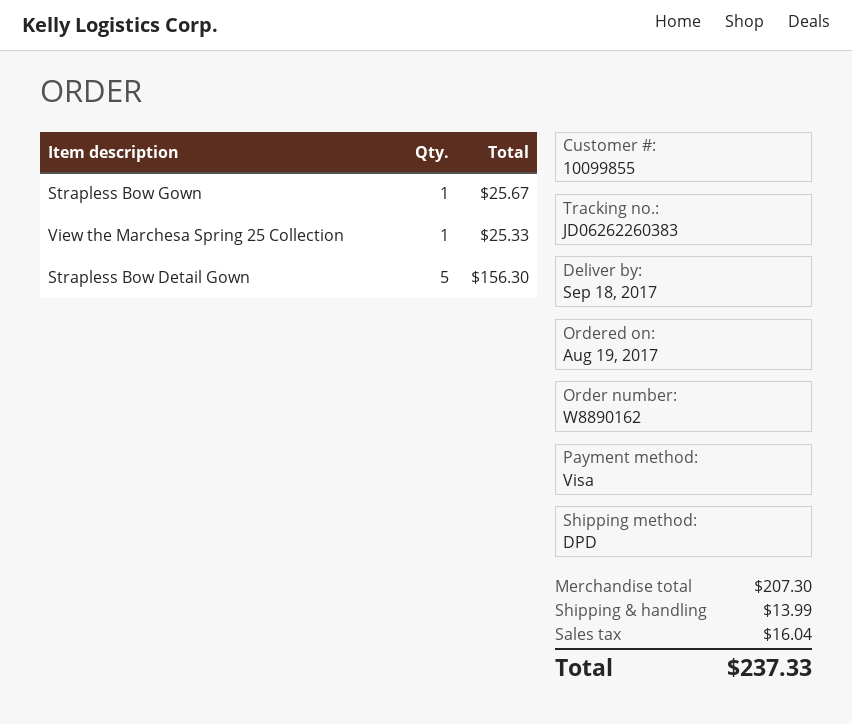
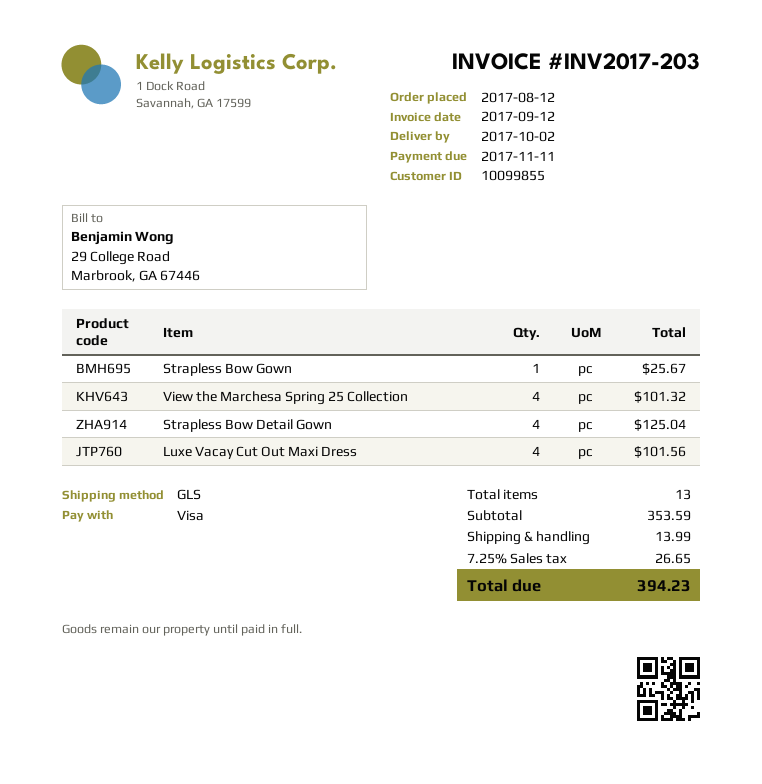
order date: 2017-08-19 -> 2017-08-12
delivery date: 2017-09-18 -> 2017-10-02
shipping method: DPD -> GLS
View the Marchesa Spring 25 Collection: 1 for 25.33 -> 4 for 101.32
Strapless Bow Detail Gown: 5 for 156.30 -> 4 for 125.04
Luxe Vacay Cut Out Maxi Dress: none -> 4 for 101.56
subtotal: 207.30 -> 353.59
tax: 16.04 -> 26.65
total: 237.33 -> 394.23

